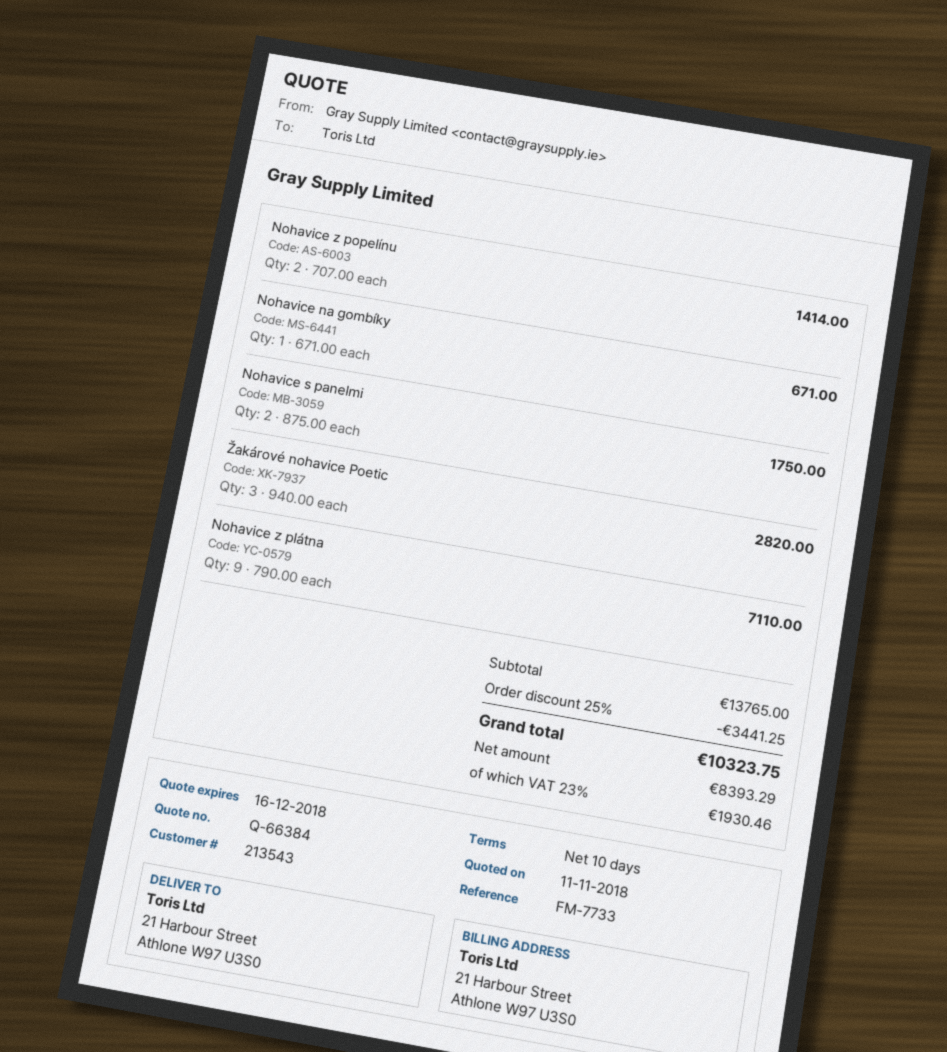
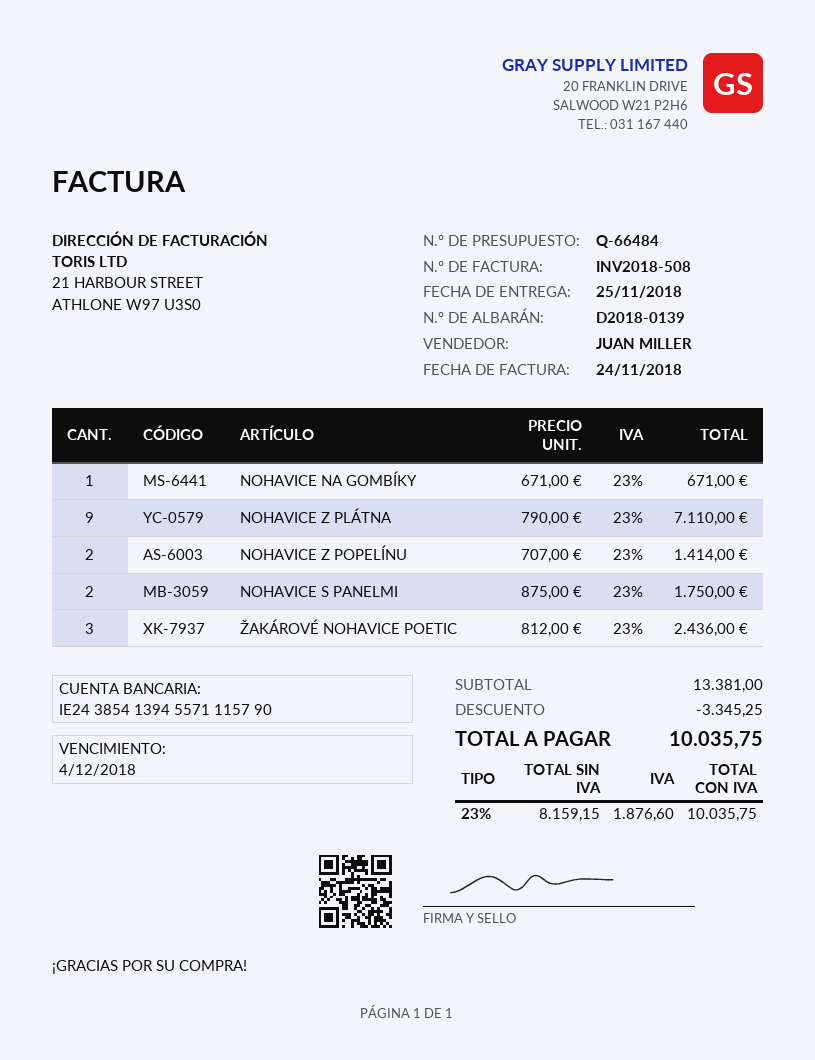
quote number: Q-66384 -> Q-66484
Žakárové nohavice Poetic: 3 x 940.00 = 2820.00 -> 3 x 812.00 = 2436.00
subtotal: 13765.00 -> 13381.00
discount: 3441.25 -> 3345.25
net: 8393.29 -> 8159.15
tax: 23% = 1930.46 -> 23% = 1876.60
total: 10323.75 -> 10035.75

